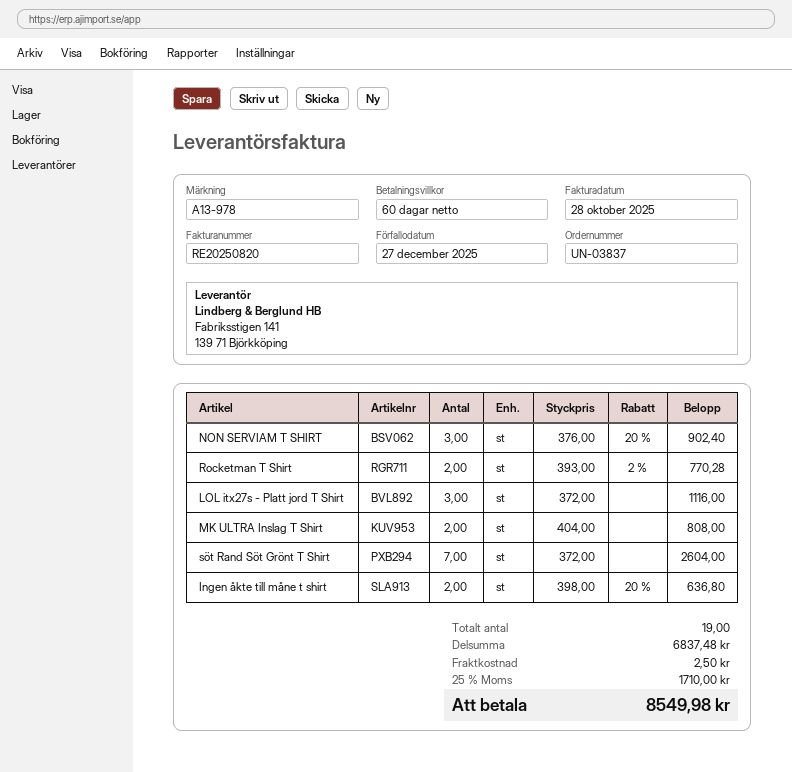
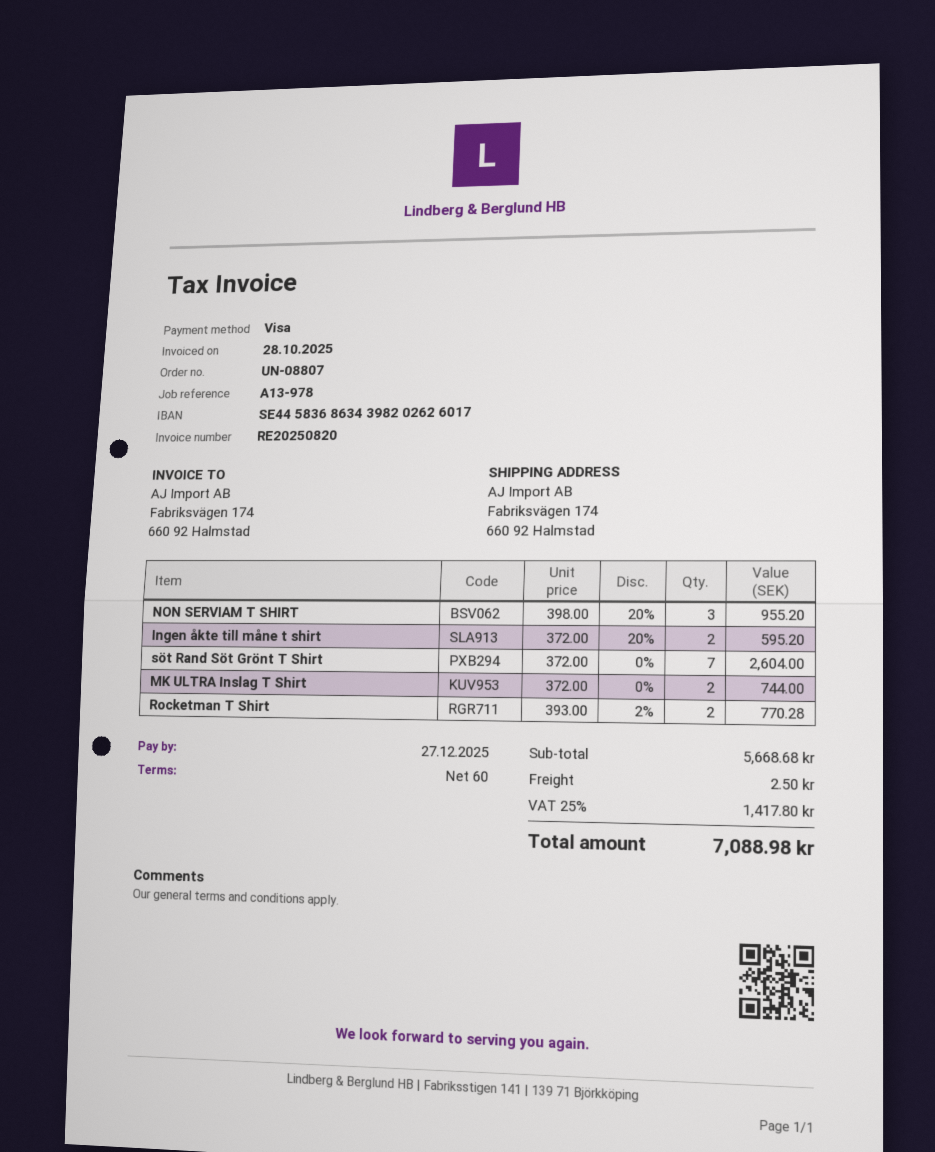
order number: UN-03837 -> UN-08807
NON SERVIAM T SHIRT: 3 x 376.00 - 20% = 902.40 -> 3 x 398.00 - 20% = 955.20
LOL itx27s - Platt jord T Shirt: 3 x 372.00 = 1116.00 -> none
MK ULTRA Inslag T Shirt: 2 x 404.00 = 808.00 -> 2 x 372.00 = 744.00
Ingen åkte till måne t shirt: 2 x 398.00 - 20% = 636.80 -> 2 x 372.00 - 20% = 595.20
subtotal: 6837.48 -> 5668.68
tax: 25% = 1710.00 -> 25% = 1417.80
total: 8549.98 -> 7088.98

